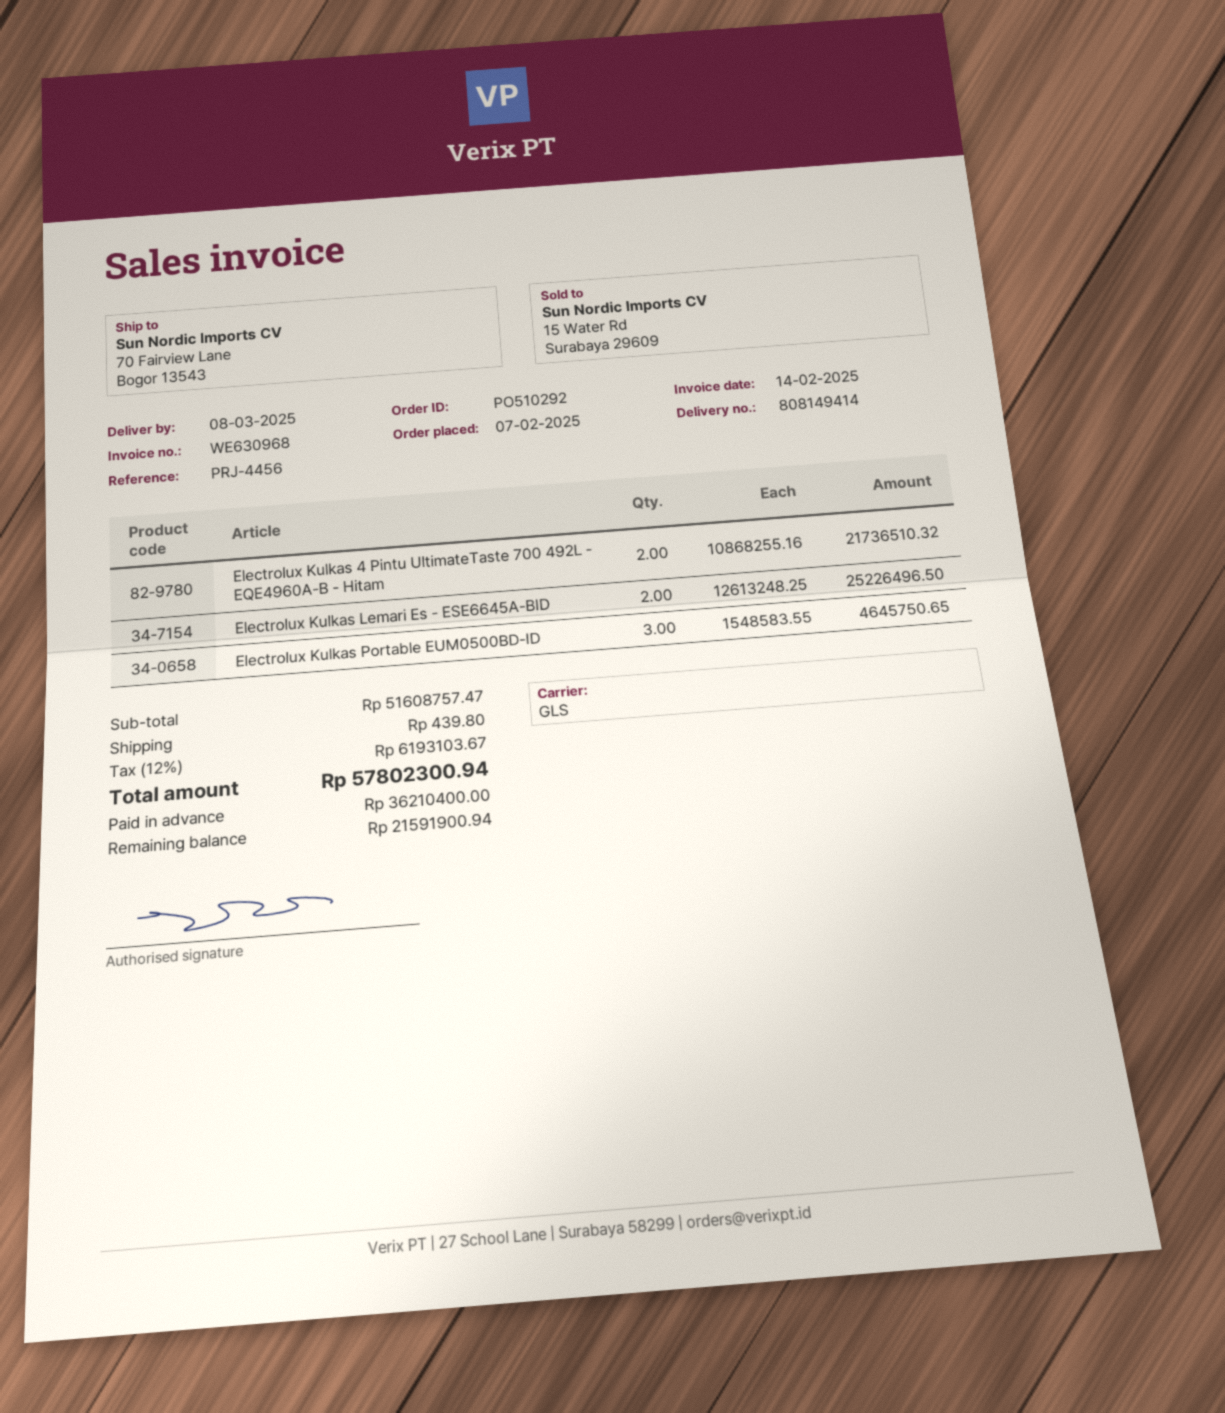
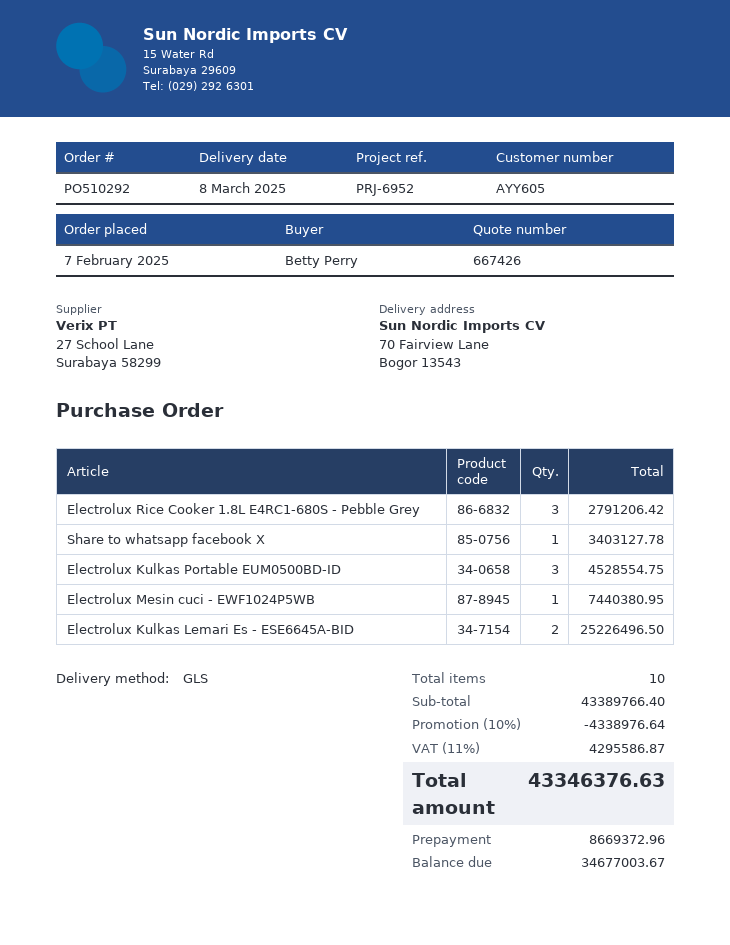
reference: PRJ-4456 -> PRJ-6952
Electrolux Kulkas 4 Pintu UltimateTaste 700 492L - EQE4960A-B - Hitam: 2 for 21736510.32 -> none
Electrolux Kulkas Portable EUM0500BD-ID: 3 for 4645750.65 -> 3 for 4528554.75
Electrolux Rice Cooker 1.8L E4RC1-680S - Pebble Grey: none -> 3 for 2791206.42
Share to whatsapp facebook X: none -> 1 for 3403127.78
Electrolux Mesin cuci - EWF1024P5WB: none -> 1 for 7440380.95
subtotal: 51608757.47 -> 43389766.40
discount: none -> 10% = 4338976.64
shipping: 439.80 -> none
tax: 12% = 6193103.67 -> 11% = 4295586.87
total: 57802300.94 -> 43346376.63
deposit: 36210400.00 -> 8669372.96
balance: 21591900.94 -> 34677003.67

